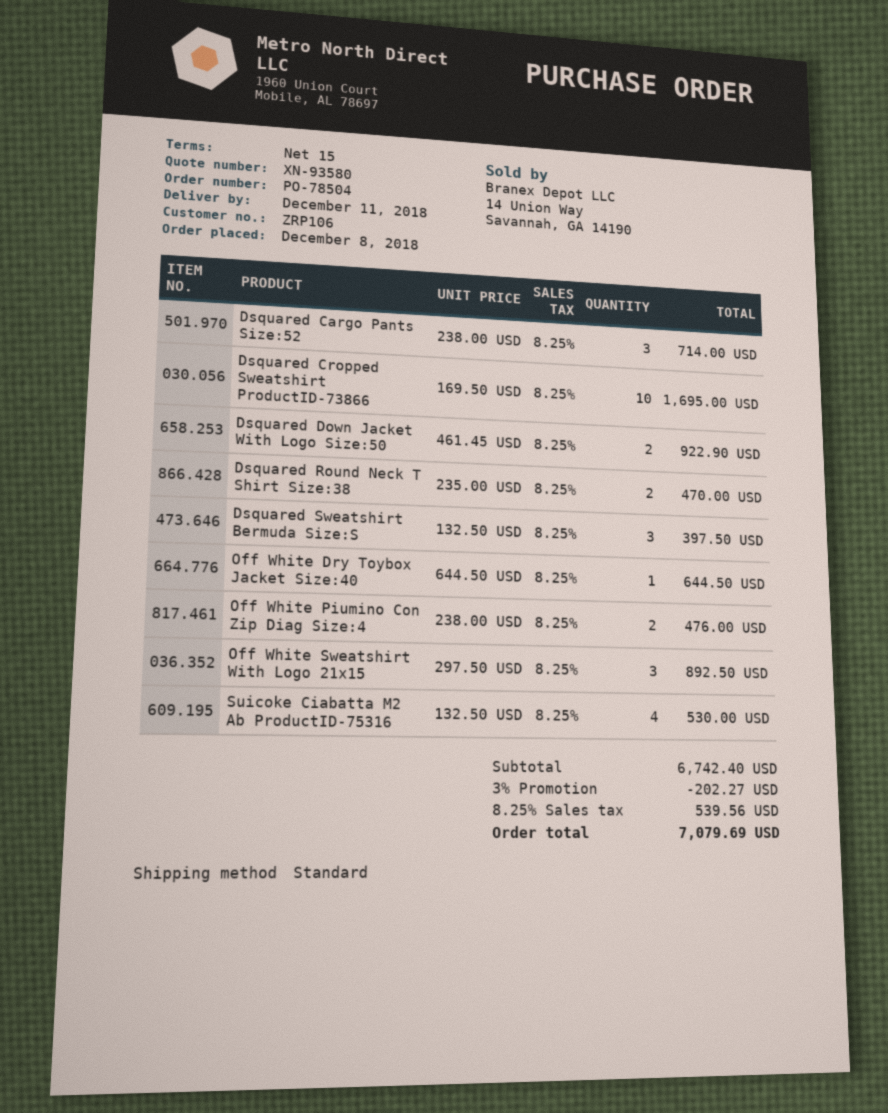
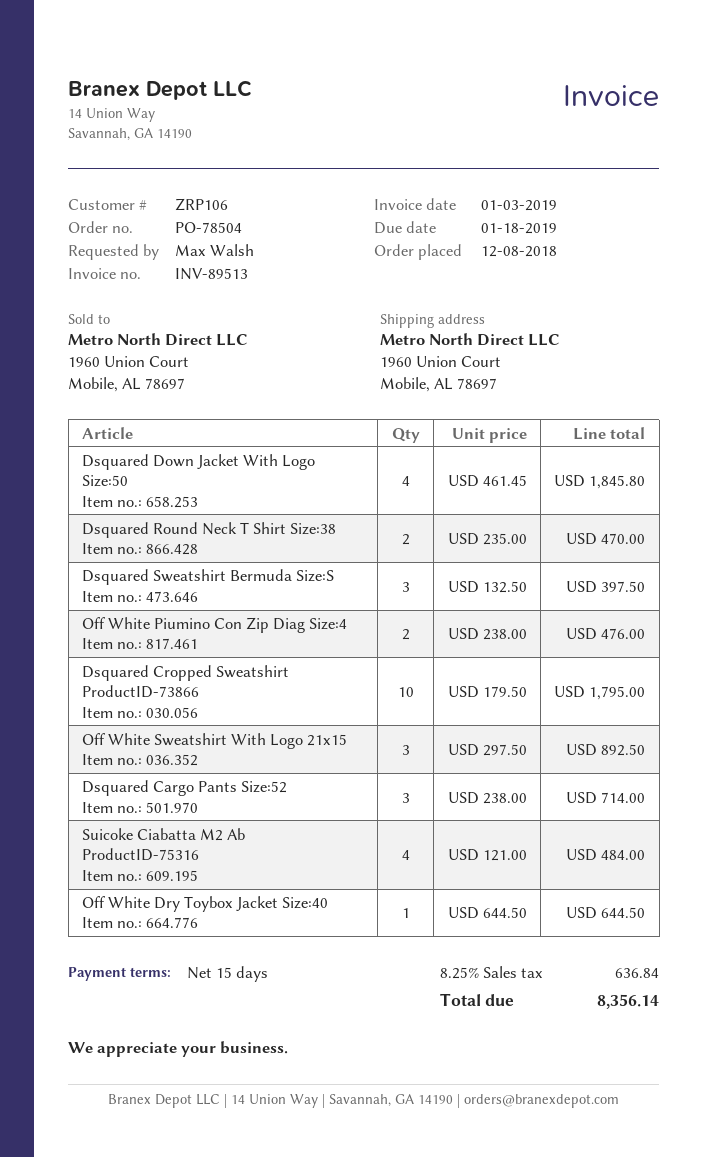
Dsquared Cropped Sweatshirt ProductID-73866: 10 x 169.50 = 1695.00 -> 10 x 179.50 = 1795.00
Dsquared Down Jacket With Logo Size:50: 2 x 461.45 = 922.90 -> 4 x 461.45 = 1845.80
Suicoke Ciabatta M2 Ab ProductID-75316: 4 x 132.50 = 530.00 -> 4 x 121.00 = 484.00
discount: 3% = 202.27 -> none
tax: 8.25% = 539.56 -> 8.25% = 636.84
total: 7079.69 -> 8356.14

